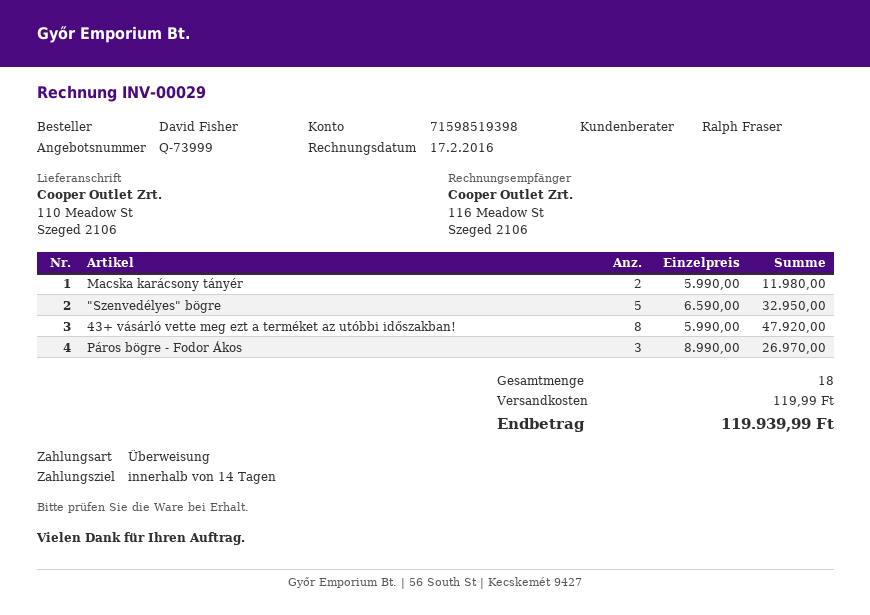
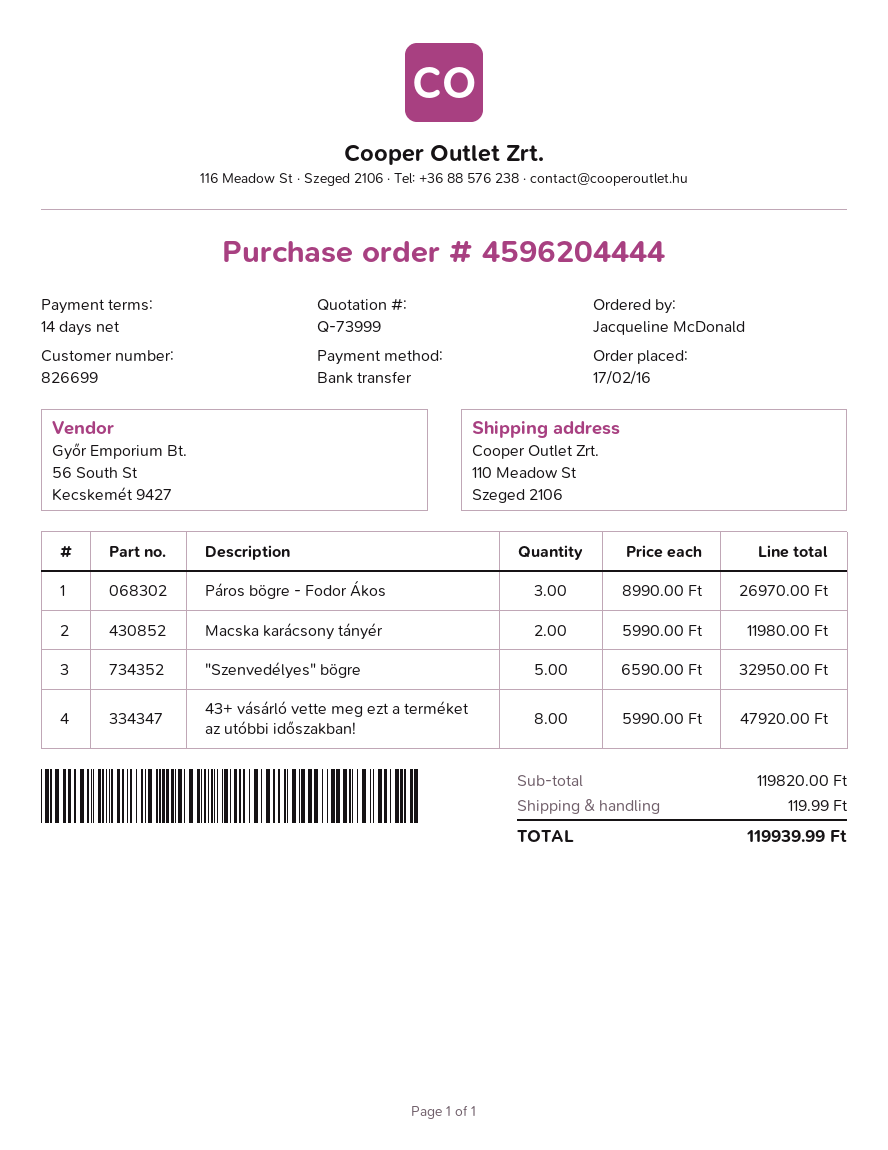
ordered by: David Fisher -> Jacqueline McDonald

